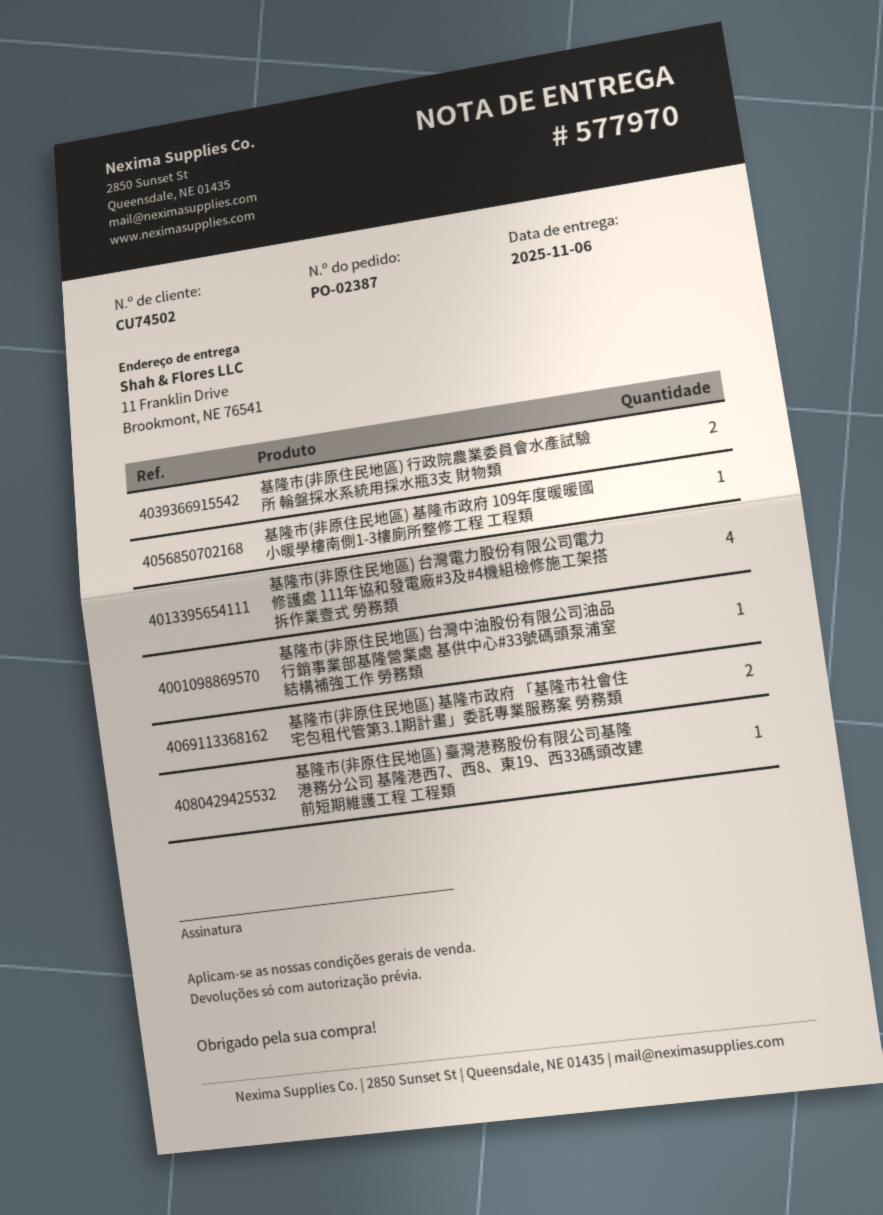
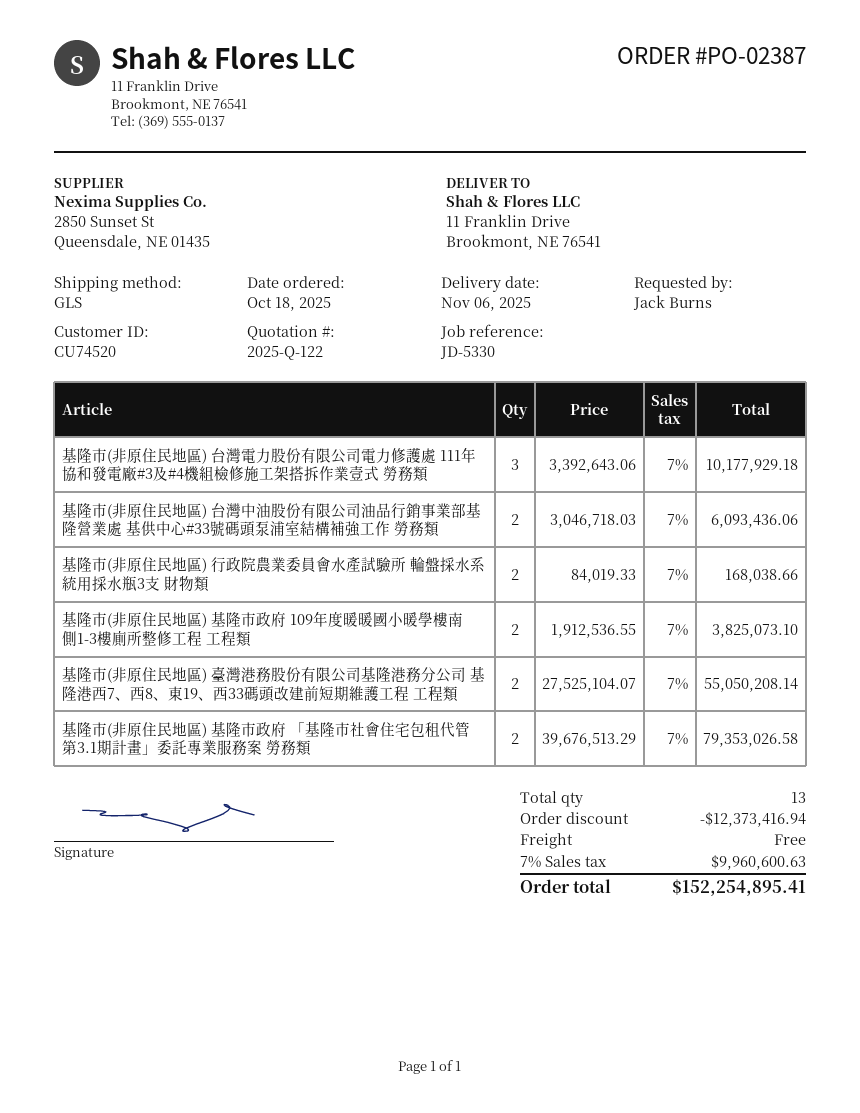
customer number: CU74502 -> CU74520
基隆市(非原住民地區) 基隆市政府 109年度暖暖國小暖學樓南側1-3樓廁所整修工程 工程類: 1 -> 2
基隆市(非原住民地區) 台灣電力股份有限公司電力修護處 111年協和發電廠#3及#4機組檢修施工架搭拆作業壹式 勞務類: 4 -> 3
基隆市(非原住民地區) 台灣中油股份有限公司油品行銷事業部基隆營業處 基供中心#33號碼頭泵浦室結構補強工作 勞務類: 1 -> 2
基隆市(非原住民地區) 臺灣港務股份有限公司基隆港務分公司 基隆港西7、西8、東19、西33碼頭改建前短期維護工程 工程類: 1 -> 2

